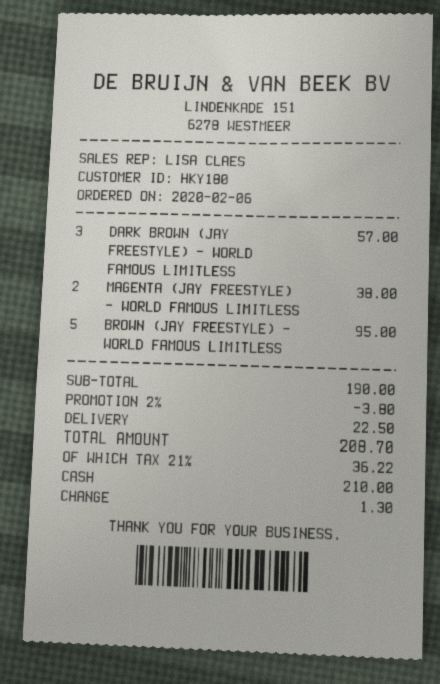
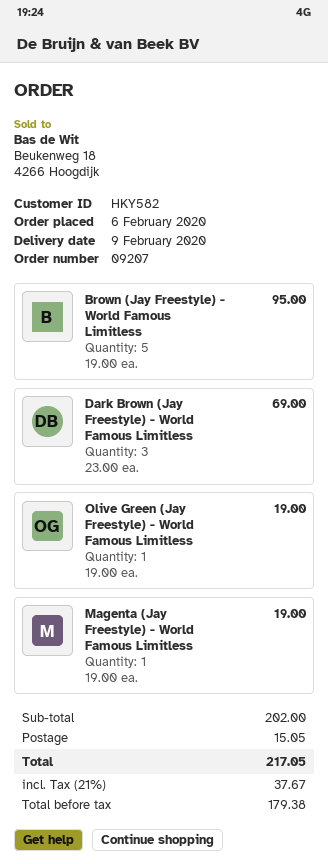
customer number: HKY180 -> HKY582
DARK BROWN (JAY FREESTYLE) - WORLD FAMOUS LIMITLESS: 3 for 57.00 -> 3 for 69.00
MAGENTA (JAY FREESTYLE) - WORLD FAMOUS LIMITLESS: 2 for 38.00 -> 1 for 19.00
Olive Green (Jay Freestyle) - World Famous Limitless: none -> 1 for 19.00
subtotal: 190.00 -> 202.00
discount: 2% = 3.80 -> none
shipping: 22.50 -> 15.05
tax: 21% = 36.22 -> 21% = 37.67
total: 208.70 -> 217.05

